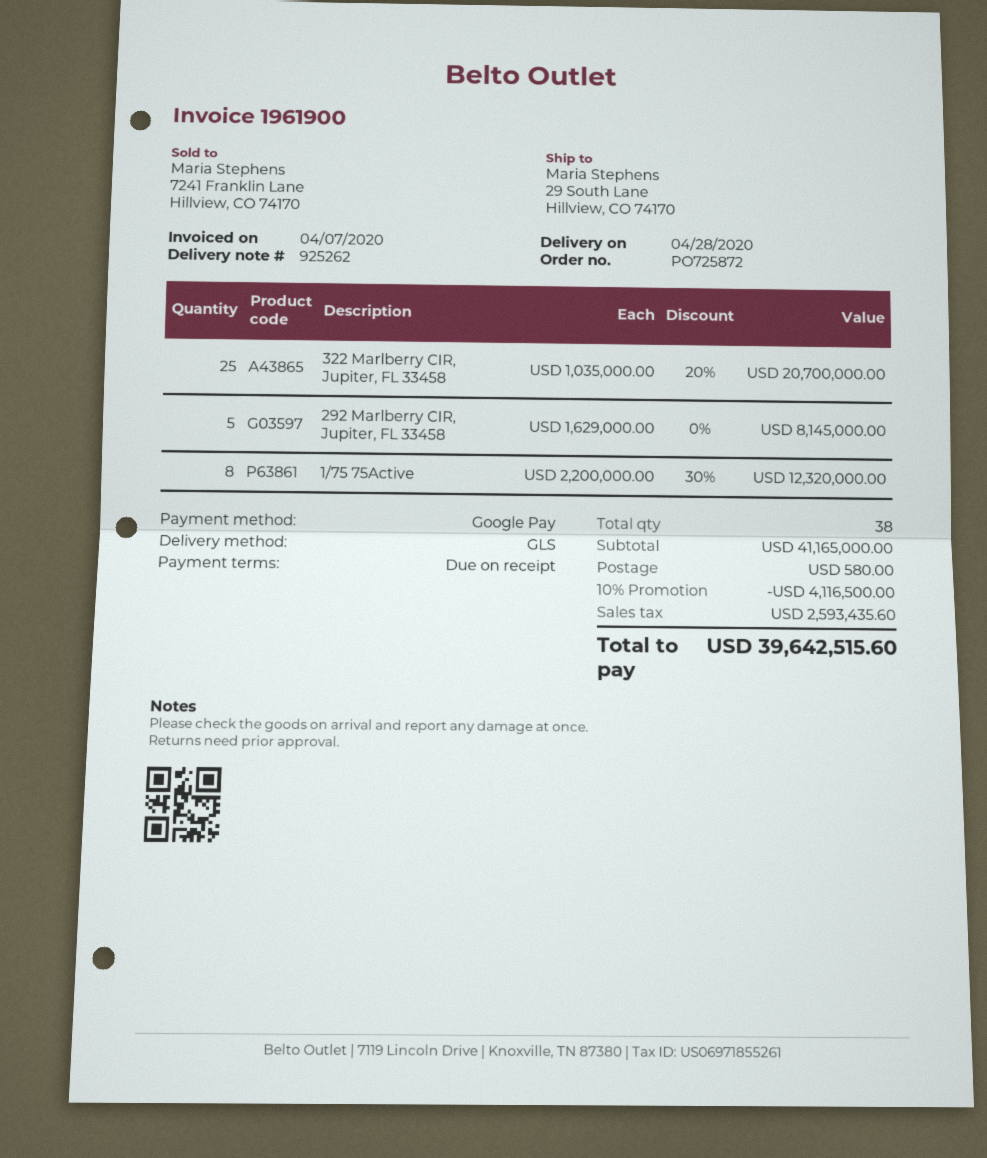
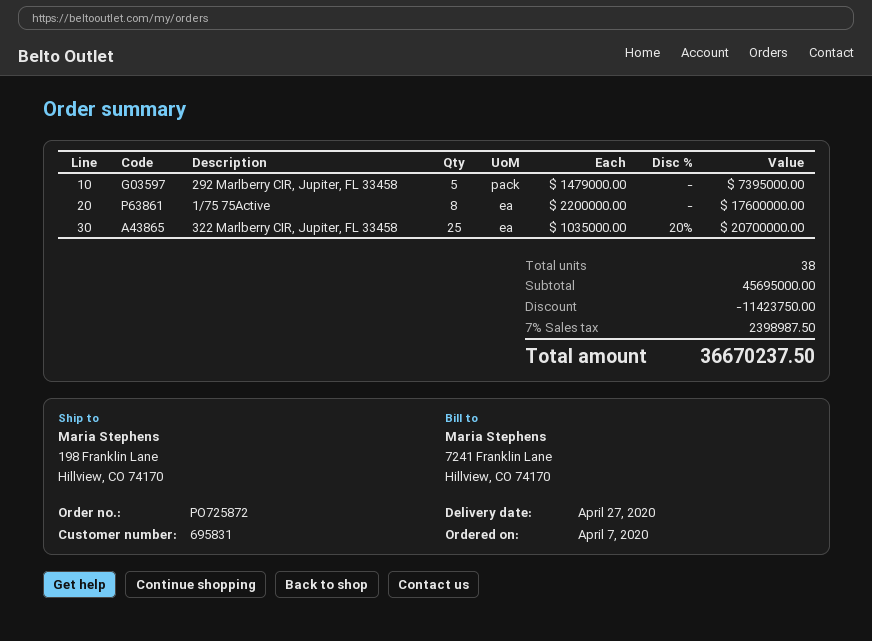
delivery date: 2020-04-28 -> 2020-04-27
ship to: 29 South Lane, Hillview, CO 74170 -> 198 Franklin Lane, Hillview, CO 74170
292 Marlberry CIR, Jupiter, FL 33458: 5 x 1629000.00 = 8145000.00 -> 5 x 1479000.00 = 7395000.00
1/75 75Active: 8 x 2200000.00 - 30% = 12320000.00 -> 8 x 2200000.00 = 17600000.00
subtotal: 41165000.00 -> 45695000.00
discount: 4116500.00 -> 11423750.00
shipping: 580.00 -> none
tax: 2593435.60 -> 2398987.50
total: 39642515.60 -> 36670237.50

